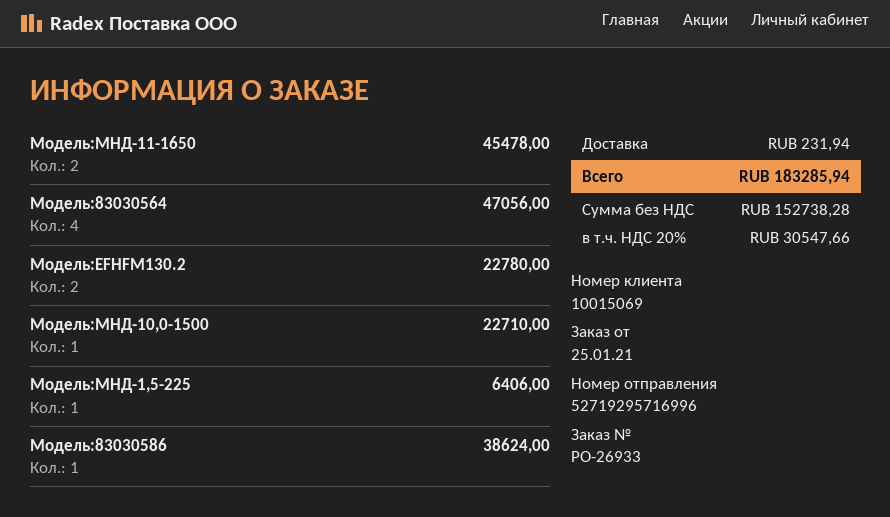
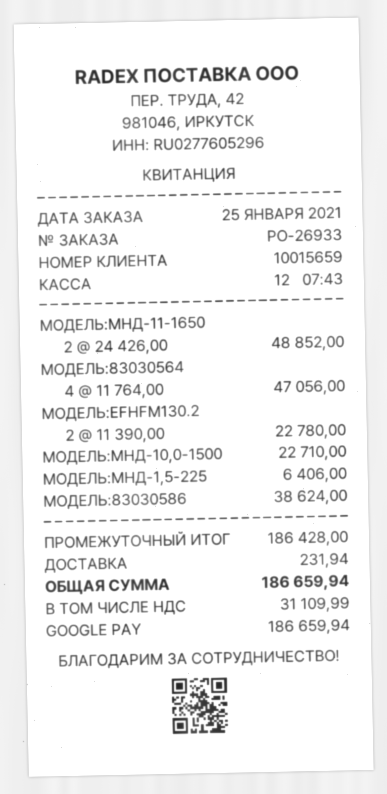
customer number: 10015069 -> 10015659
Модель:МНД-11-1650: 2 for 45478.00 -> 2 for 48852.00
tax: 30547.66 -> 31109.99
total: 183285.94 -> 186659.94

